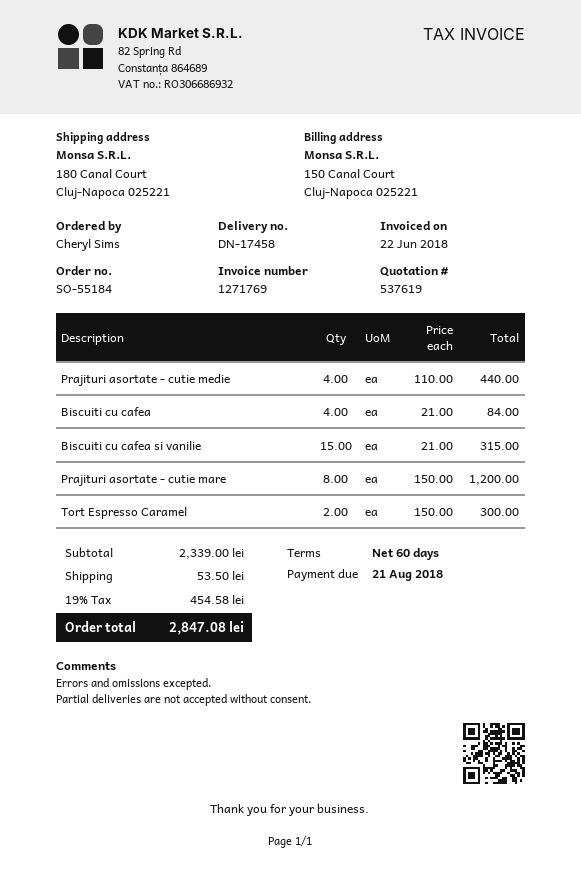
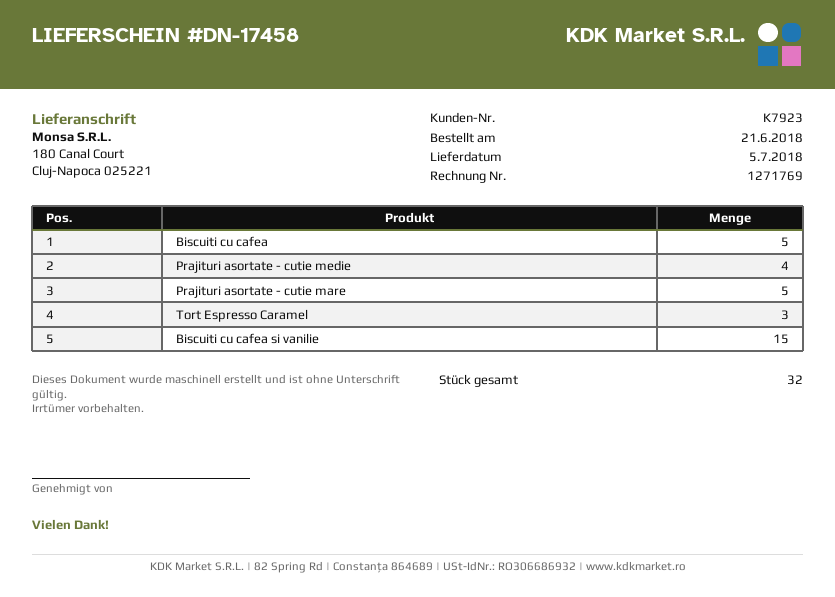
Biscuiti cu cafea: 4 -> 5
Prajituri asortate - cutie mare: 8 -> 5
Tort Espresso Caramel: 2 -> 3

